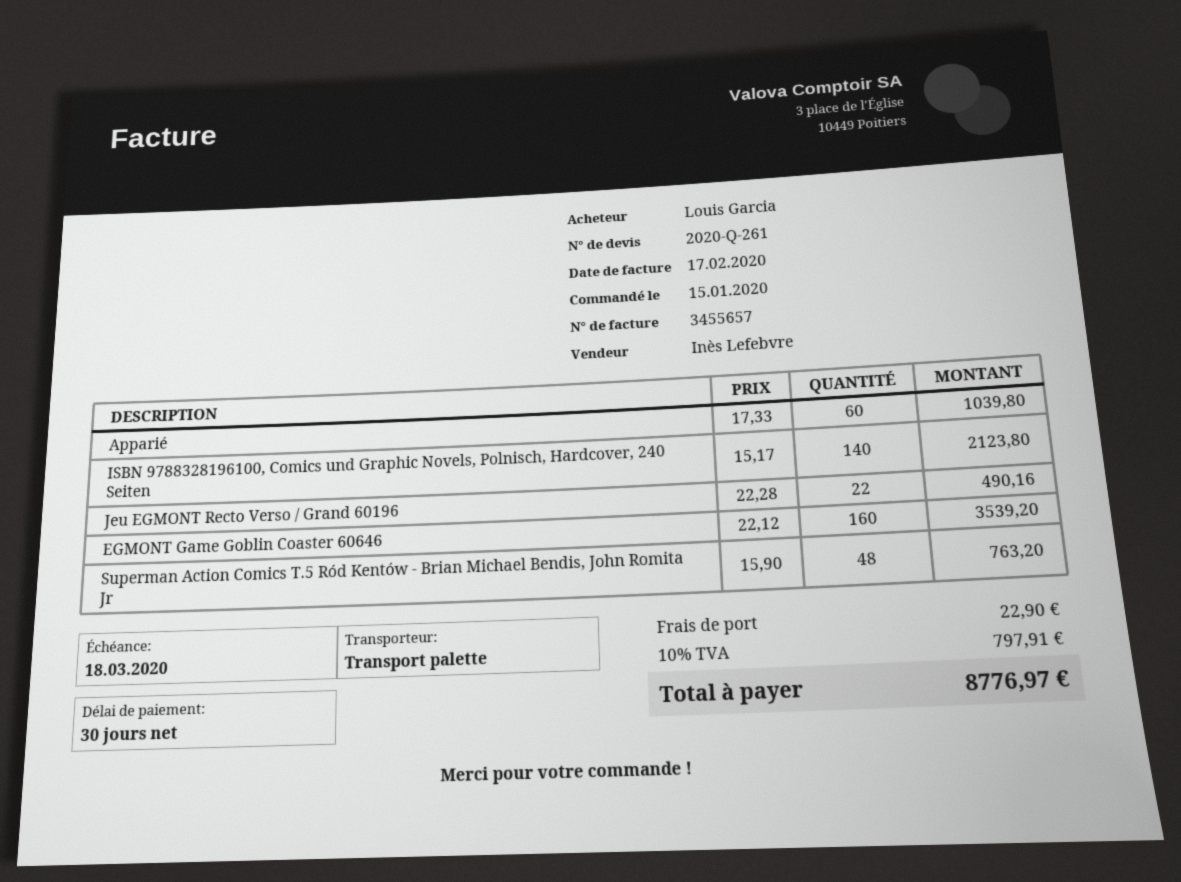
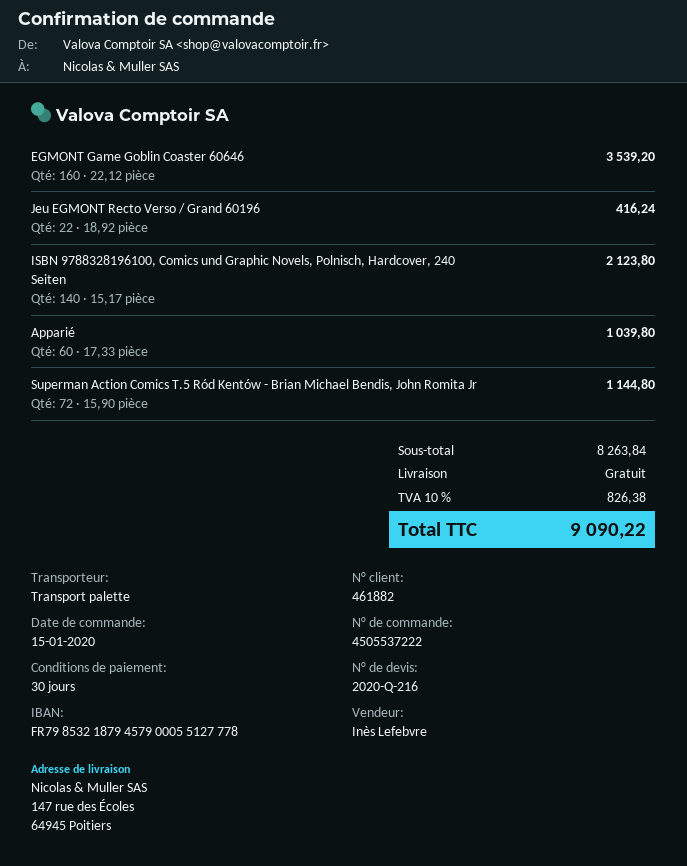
quote number: 2020-Q-261 -> 2020-Q-216
Jeu EGMONT Recto Verso / Grand 60196: 22 x 22.28 = 490.16 -> 22 x 18.92 = 416.24
Superman Action Comics T.5 Ród Kentów - Brian Michael Bendis, John Romita Jr: 48 x 15.90 = 763.20 -> 72 x 15.90 = 1144.80
shipping: 22.90 -> 0.00
tax: 10% = 797.91 -> 10% = 826.38
total: 8776.97 -> 9090.22

